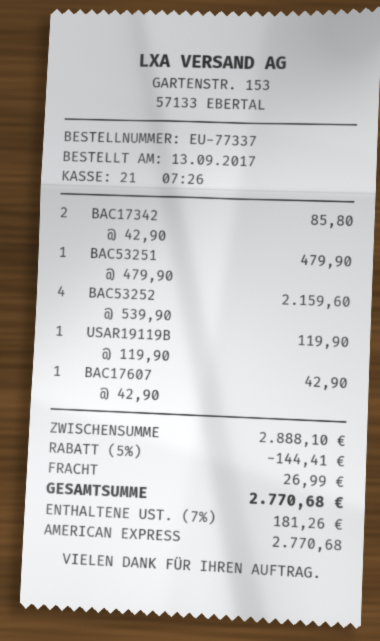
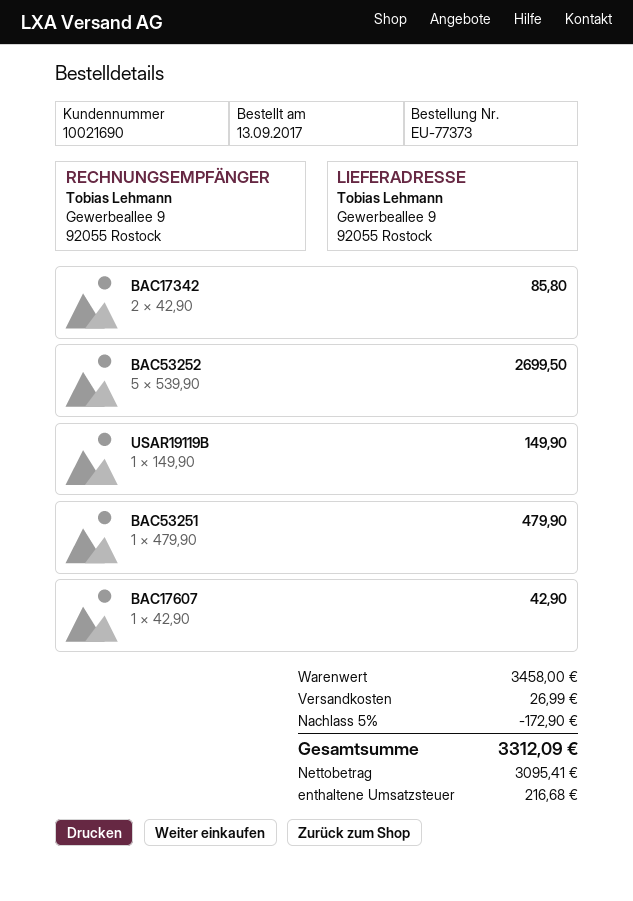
order number: EU-77337 -> EU-77373
BAC53252: 4 x 539.90 = 2159.60 -> 5 x 539.90 = 2699.50
USAR19119B: 1 x 119.90 = 119.90 -> 1 x 149.90 = 149.90
subtotal: 2888.10 -> 3458.00
discount: 5% = 144.41 -> 5% = 172.90
tax: 181.26 -> 216.68
total: 2770.68 -> 3312.09

